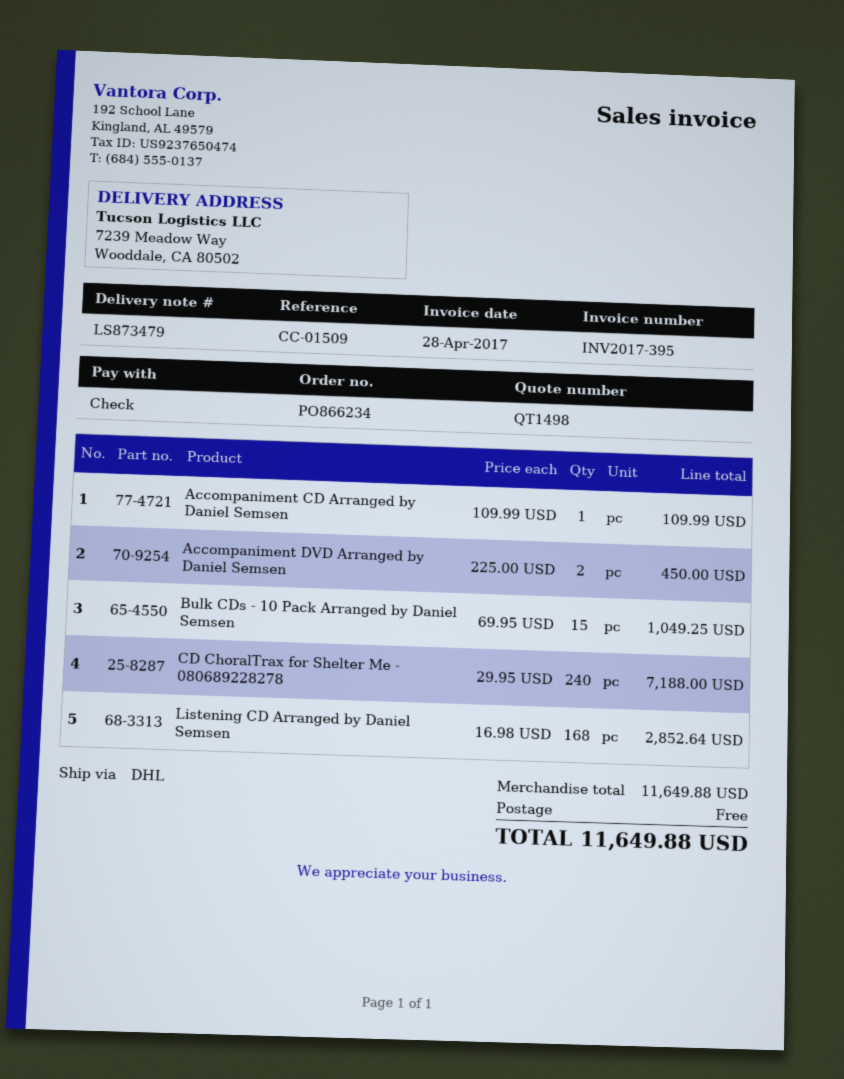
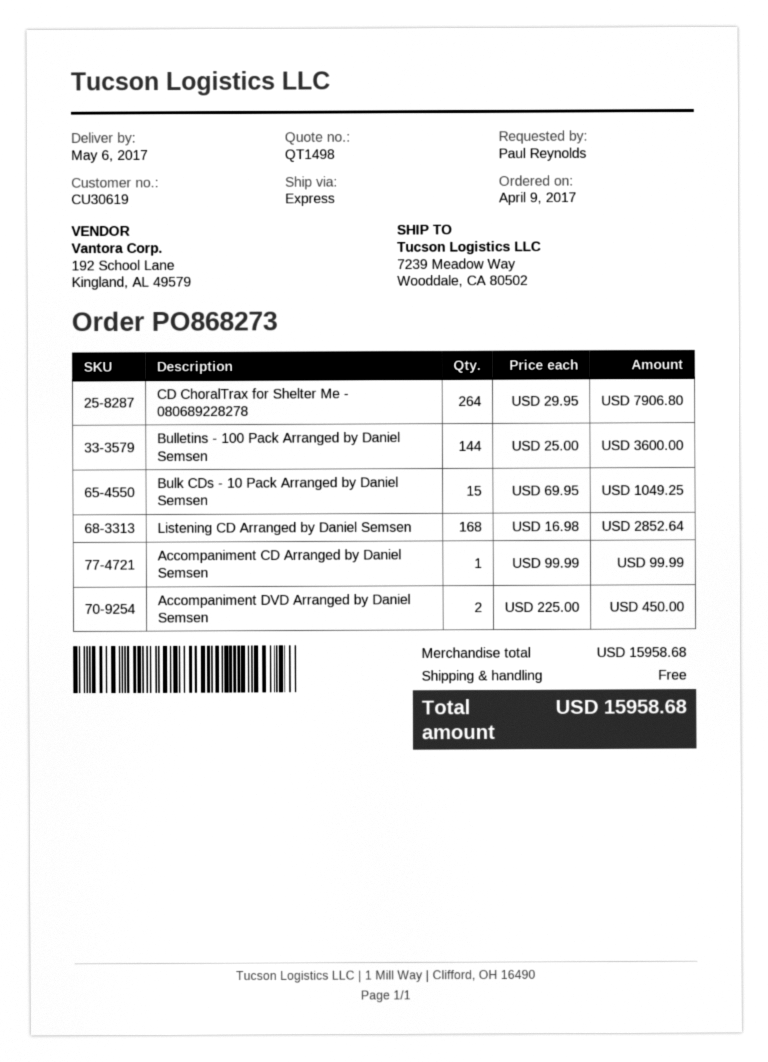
order number: PO866234 -> PO868273
shipping method: DHL -> express
Accompaniment CD Arranged by Daniel Semsen: 1 x 109.99 = 109.99 -> 1 x 99.99 = 99.99
CD ChoralTrax for Shelter Me - 080689228278: 240 x 29.95 = 7188.00 -> 264 x 29.95 = 7906.80
Bulletins - 100 Pack Arranged by Daniel Semsen: none -> 144 x 25.00 = 3600.00
subtotal: 11649.88 -> 15958.68
total: 11649.88 -> 15958.68

